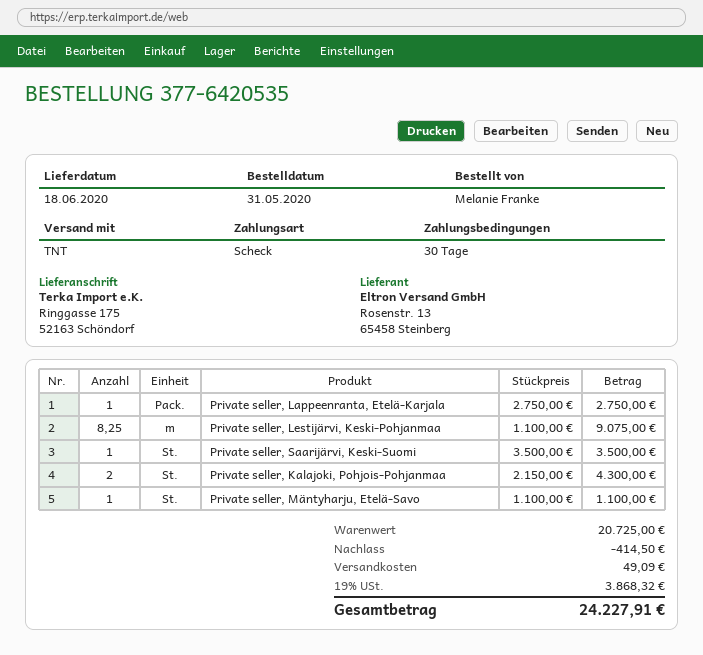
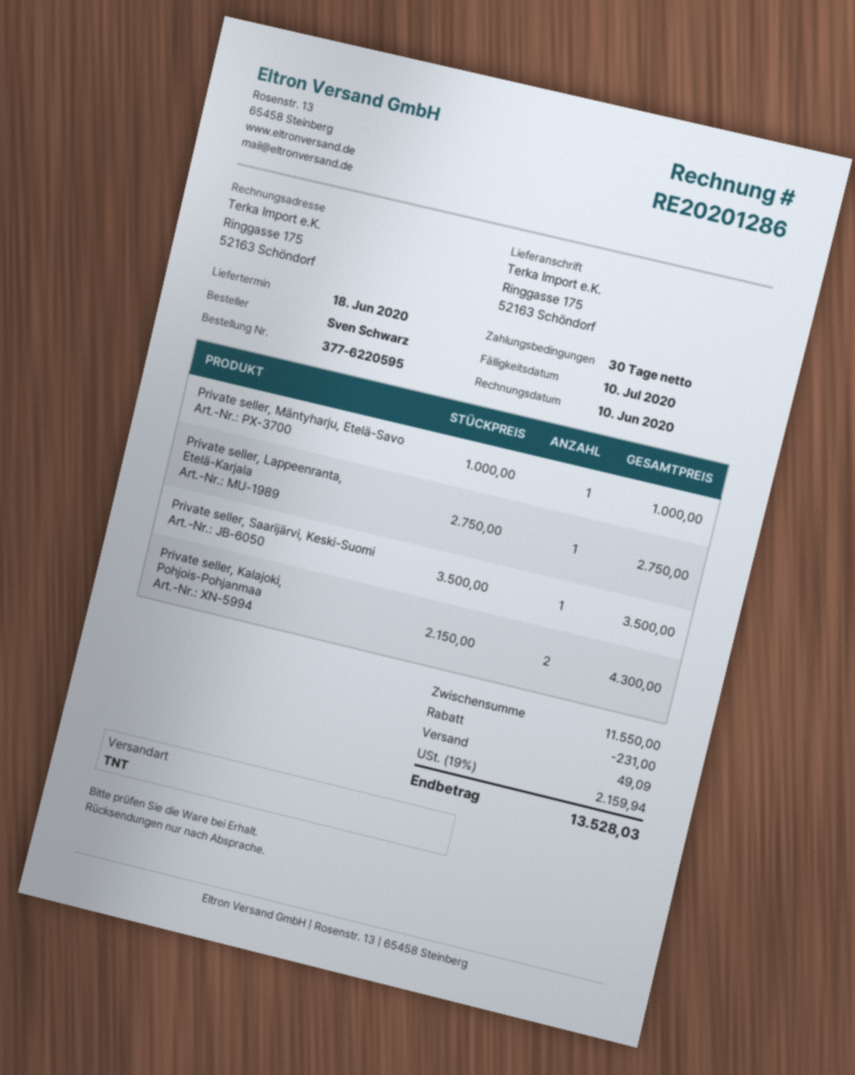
order number: 377-6420535 -> 377-6220595
ordered by: Melanie Franke -> Sven Schwarz
Private seller, Lestijärvi, Keski-Pohjanmaa: 8.25 x 1100.00 = 9075.00 -> none
Private seller, Mäntyharju, Etelä-Savo: 1 x 1100.00 = 1100.00 -> 1 x 1000.00 = 1000.00
subtotal: 20725.00 -> 11550.00
discount: 414.50 -> 231.00
tax: 19% = 3868.32 -> 19% = 2159.94
total: 24227.91 -> 13528.03

